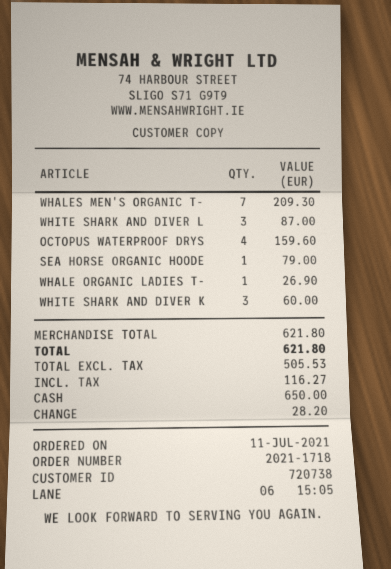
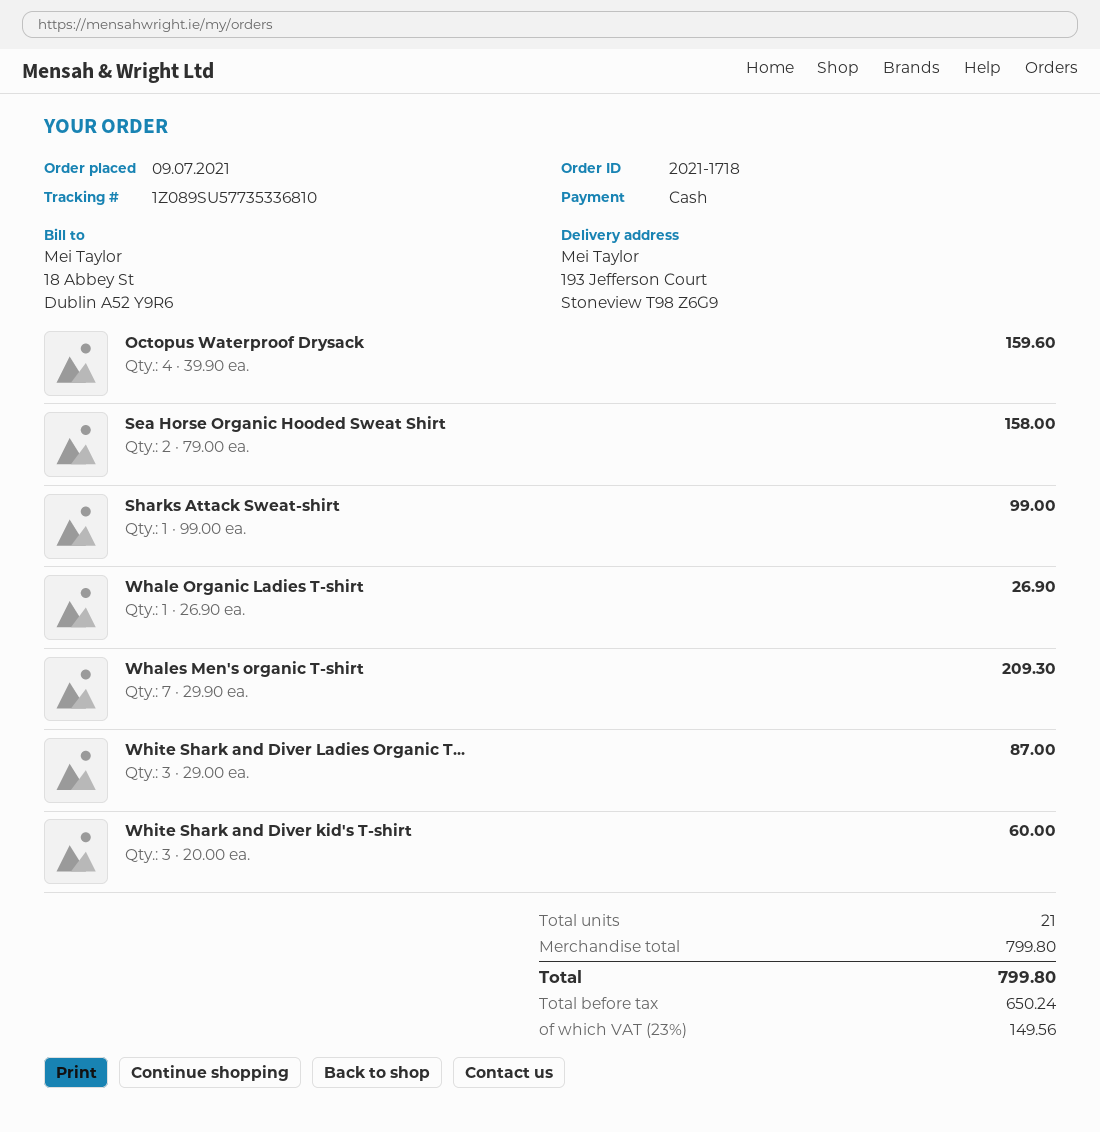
order date: 2021-07-11 -> 2021-07-09
SEA HORSE ORGANIC HOODE: 1 for 79.00 -> 2 for 158.00
Sharks Attack Sweat-shirt: none -> 1 for 99.00
subtotal: 621.80 -> 799.80
net: 505.53 -> 650.24
tax: 116.27 -> 149.56
total: 621.80 -> 799.80

